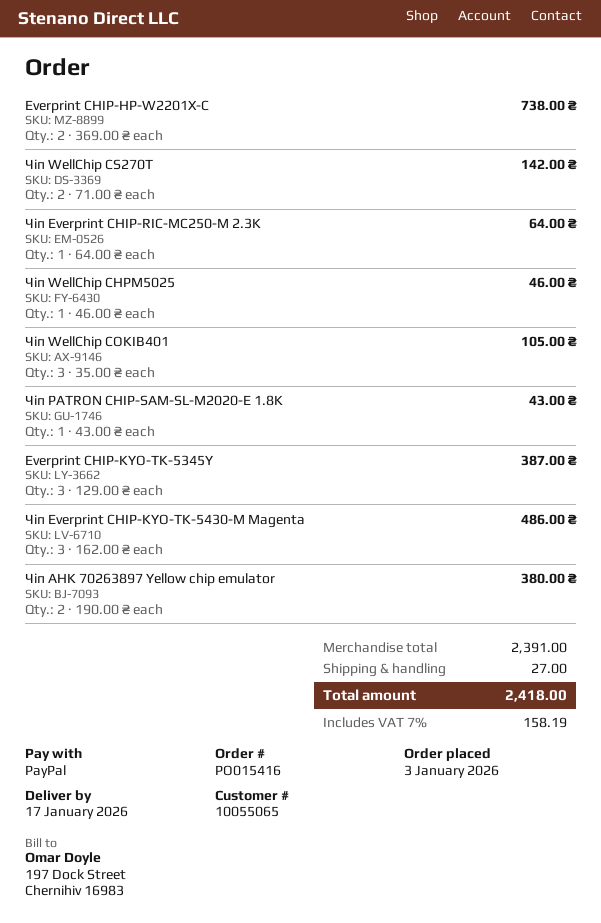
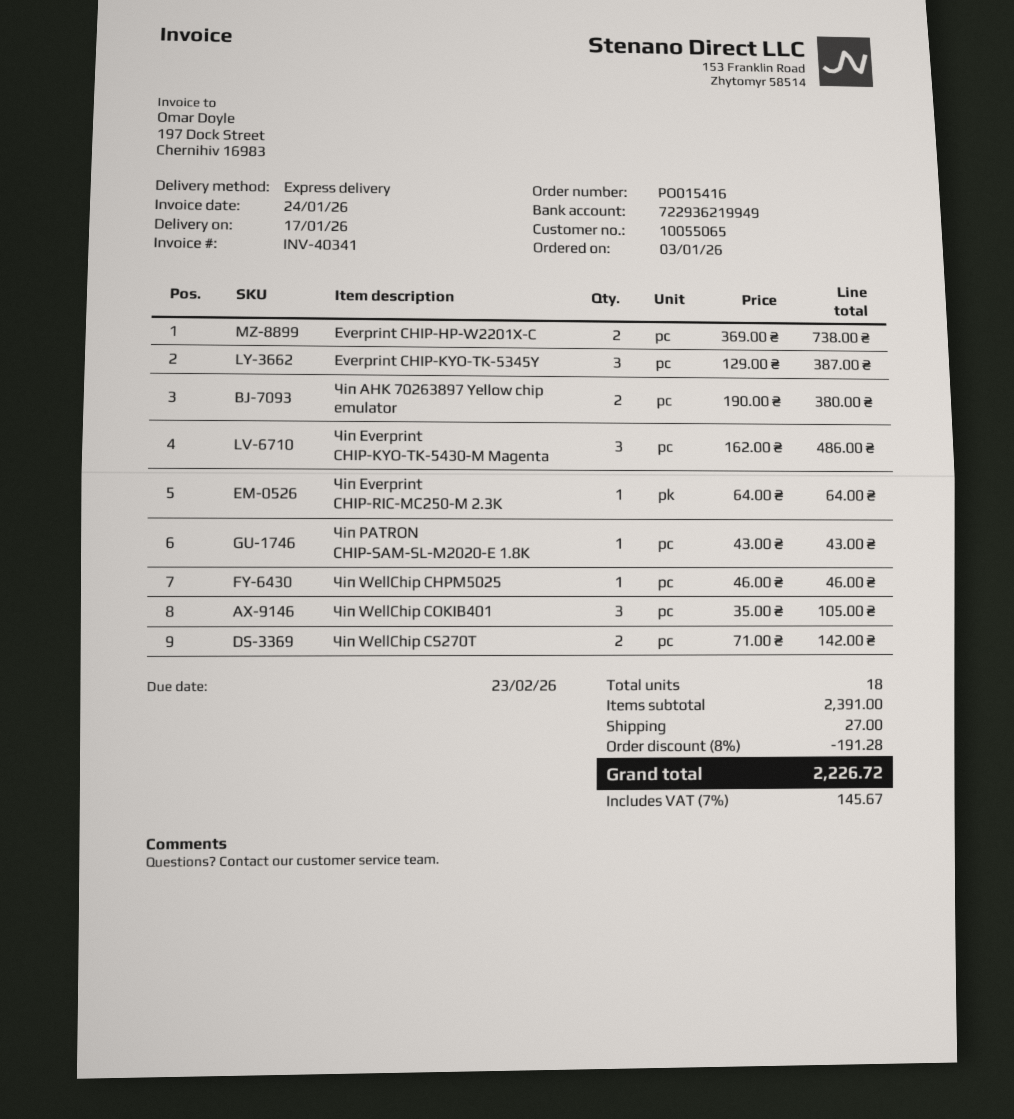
discount: none -> 8% = 191.28
tax: 7% = 158.19 -> 7% = 145.67
total: 2418.00 -> 2226.72

